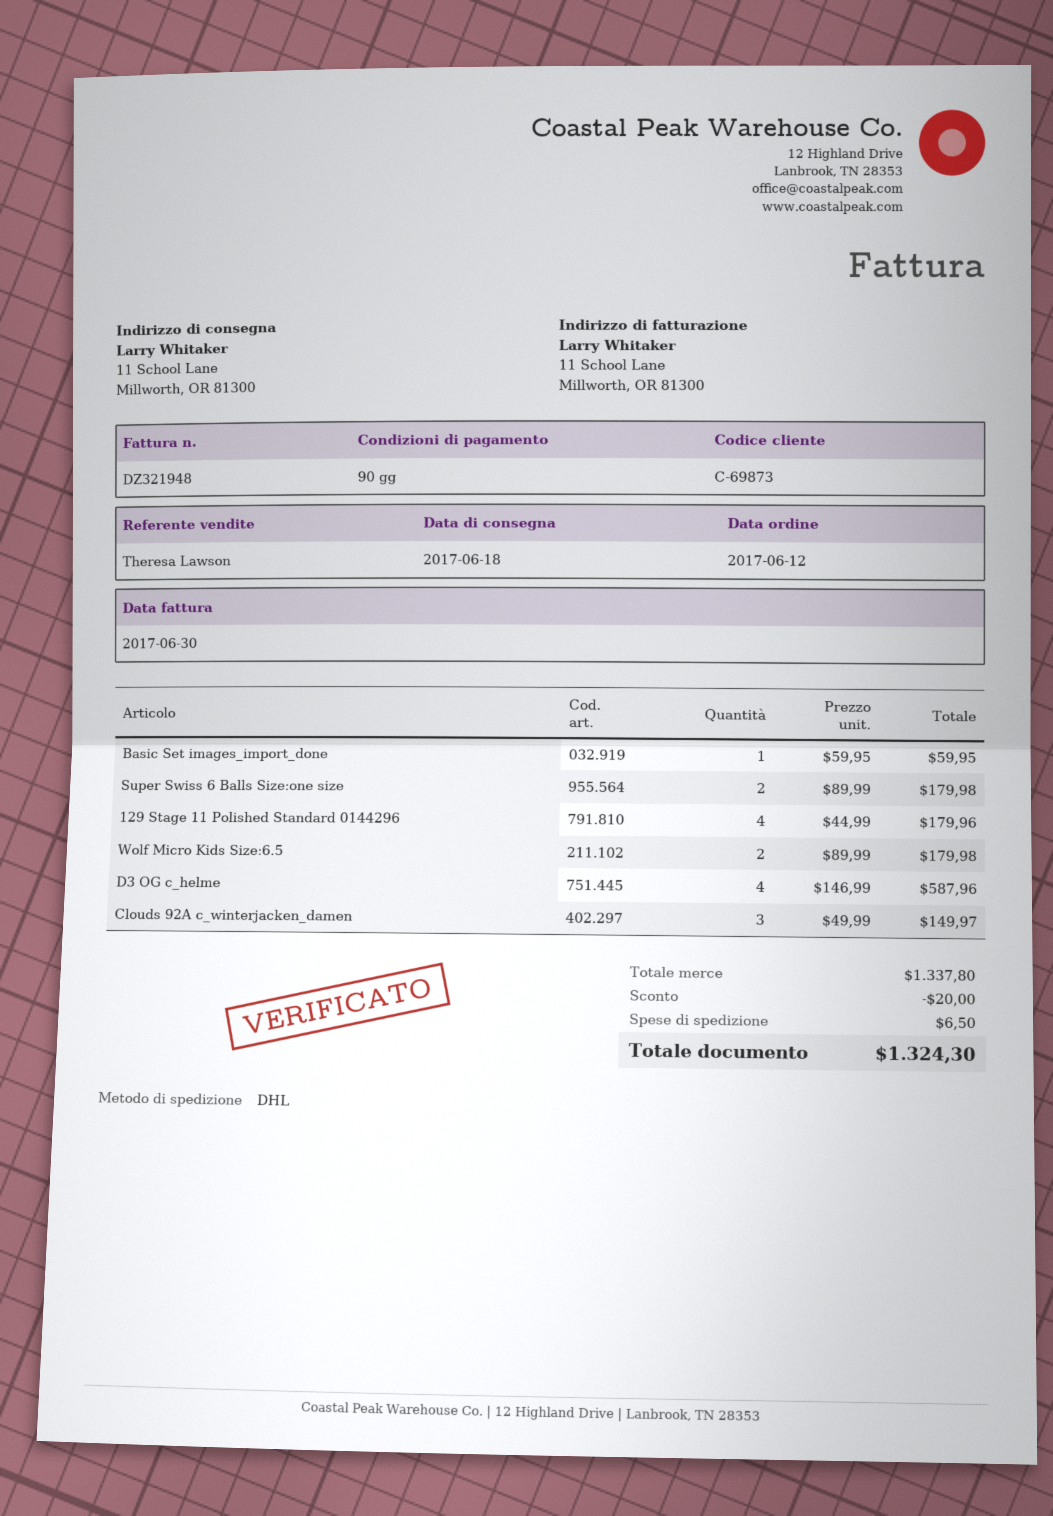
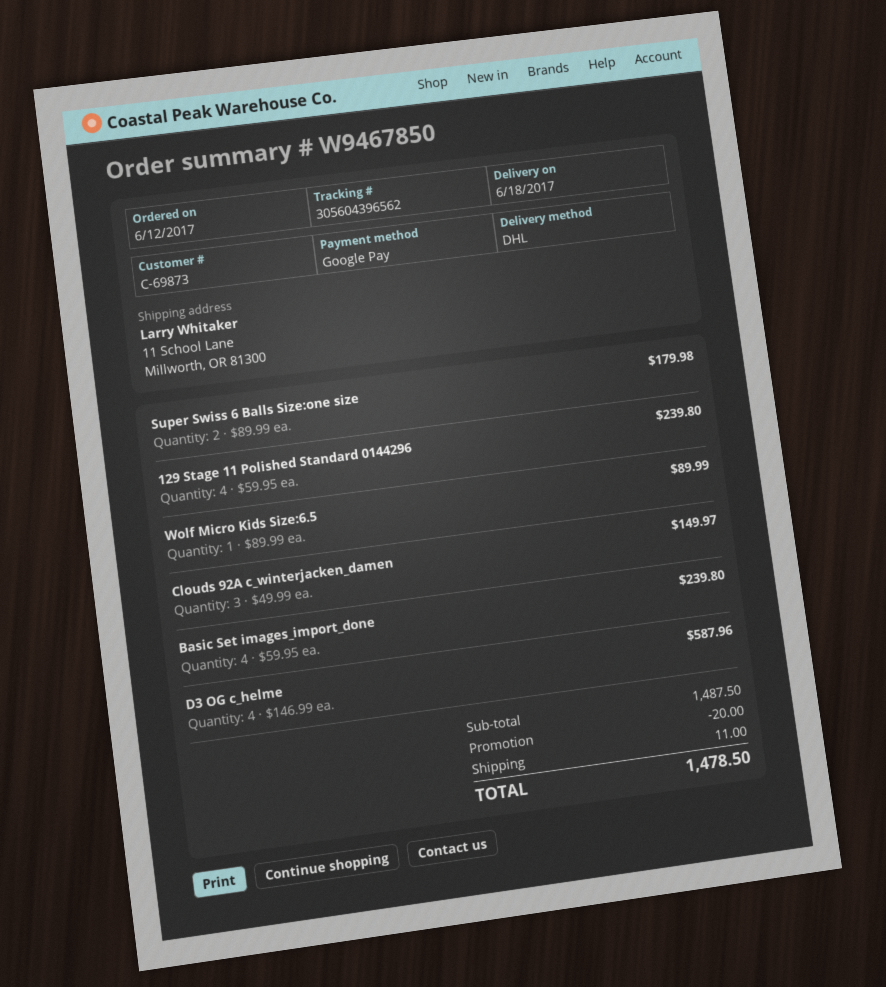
Basic Set images_import_done: 1 x 59.95 = 59.95 -> 4 x 59.95 = 239.80
129 Stage 11 Polished Standard 0144296: 4 x 44.99 = 179.96 -> 4 x 59.95 = 239.80
Wolf Micro Kids Size:6.5: 2 x 89.99 = 179.98 -> 1 x 89.99 = 89.99
subtotal: 1337.80 -> 1487.50
shipping: 6.50 -> 11.00
total: 1324.30 -> 1478.50

